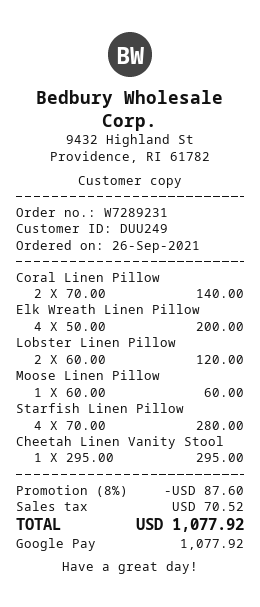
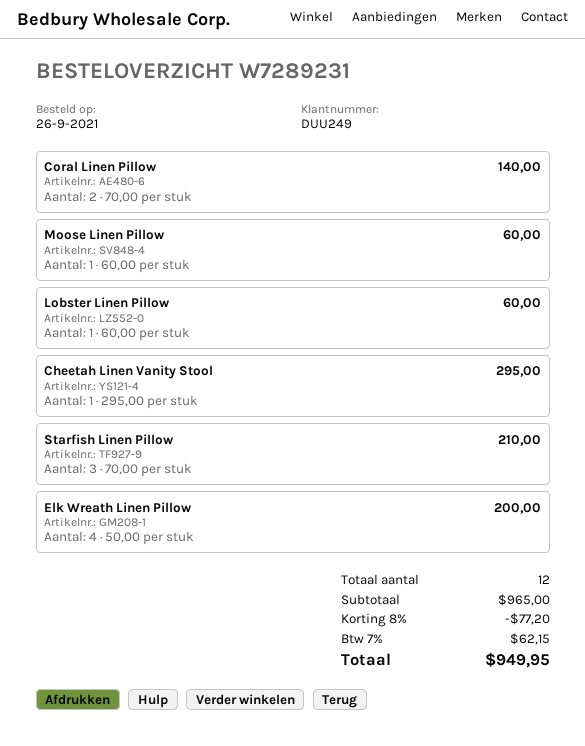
Lobster Linen Pillow: 2 x 60.00 = 120.00 -> 1 x 60.00 = 60.00
Starfish Linen Pillow: 4 x 70.00 = 280.00 -> 3 x 70.00 = 210.00
discount: 8% = 87.60 -> 8% = 77.20
tax: 70.52 -> 62.15
total: 1077.92 -> 949.95

